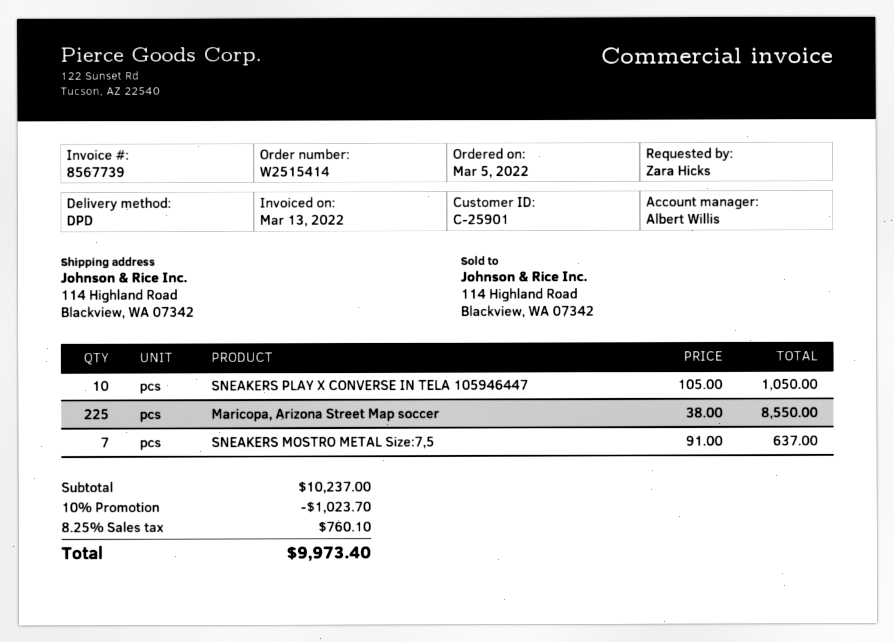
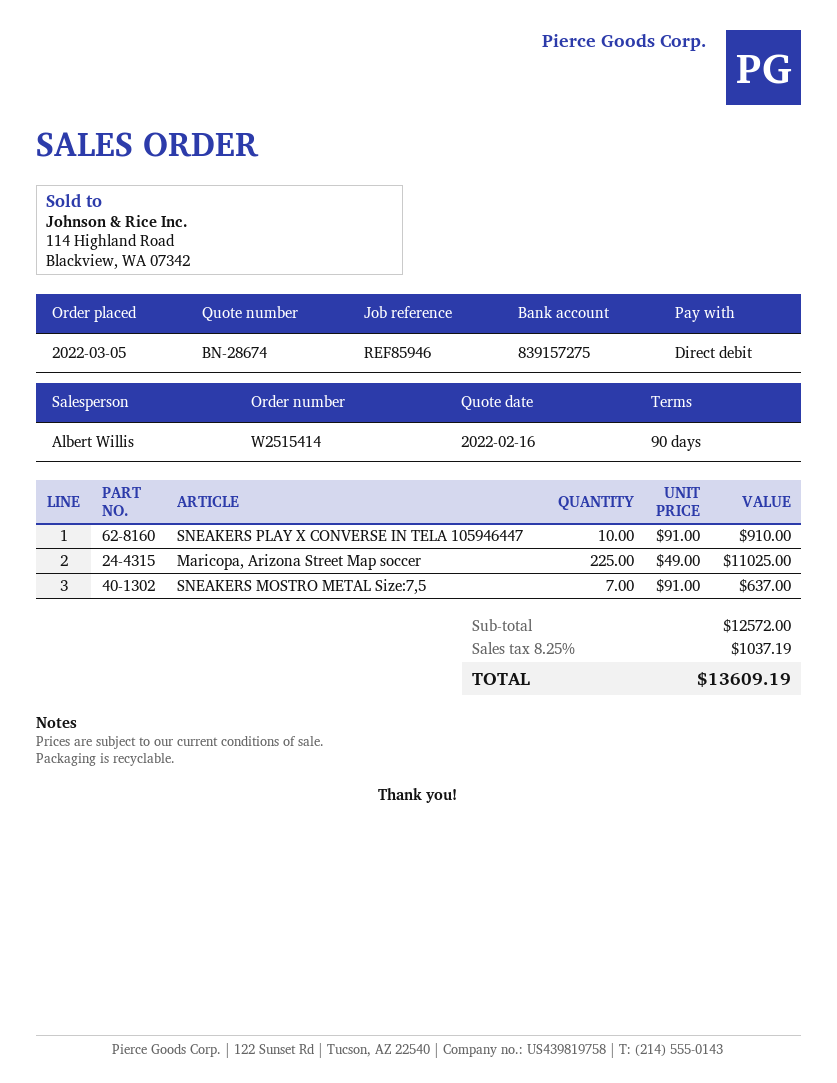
SNEAKERS PLAY X CONVERSE IN TELA 105946447: 10 x 105.00 = 1050.00 -> 10 x 91.00 = 910.00
Maricopa, Arizona Street Map soccer: 225 x 38.00 = 8550.00 -> 225 x 49.00 = 11025.00
subtotal: 10237.00 -> 12572.00
discount: 10% = 1023.70 -> none
tax: 8.25% = 760.10 -> 8.25% = 1037.19
total: 9973.40 -> 13609.19

